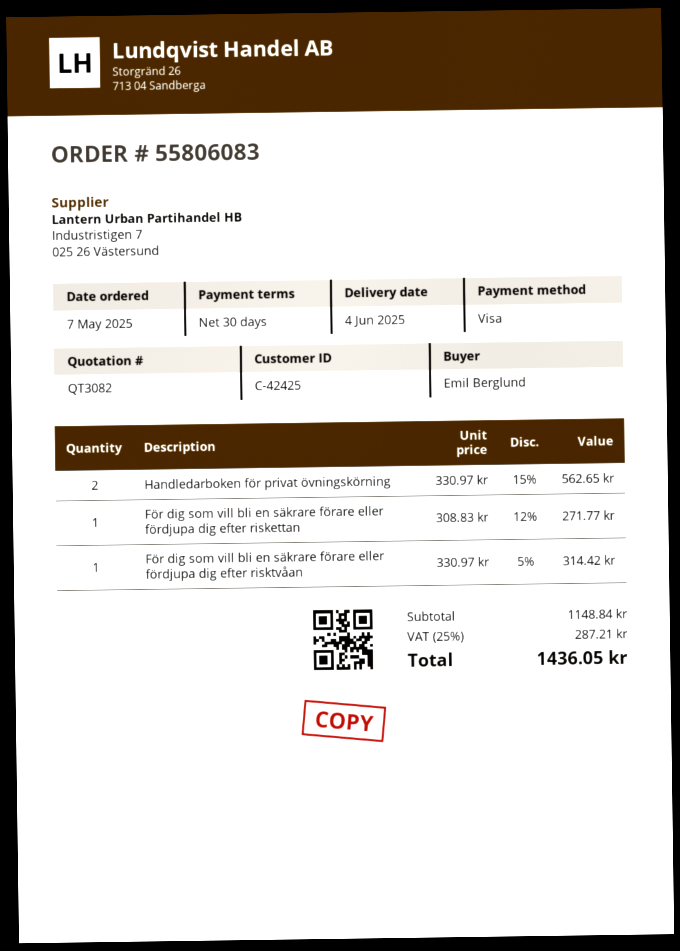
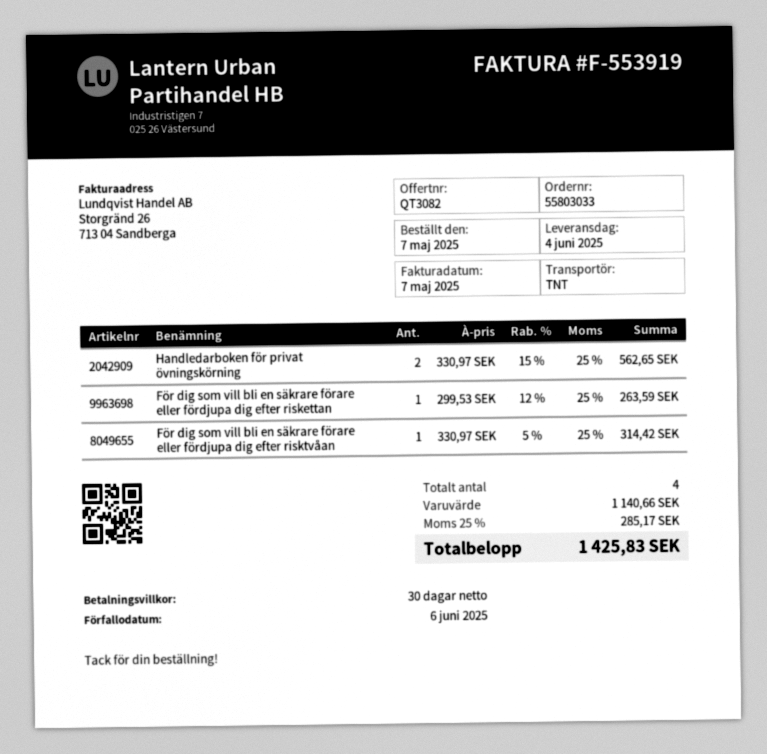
order number: 55806083 -> 55803033
För dig som vill bli en säkrare förare eller fördjupa dig efter riskettan: 1 x 308.83 - 12% = 271.77 -> 1 x 299.53 - 12% = 263.59
subtotal: 1148.84 -> 1140.66
tax: 25% = 287.21 -> 25% = 285.17
total: 1436.05 -> 1425.83

